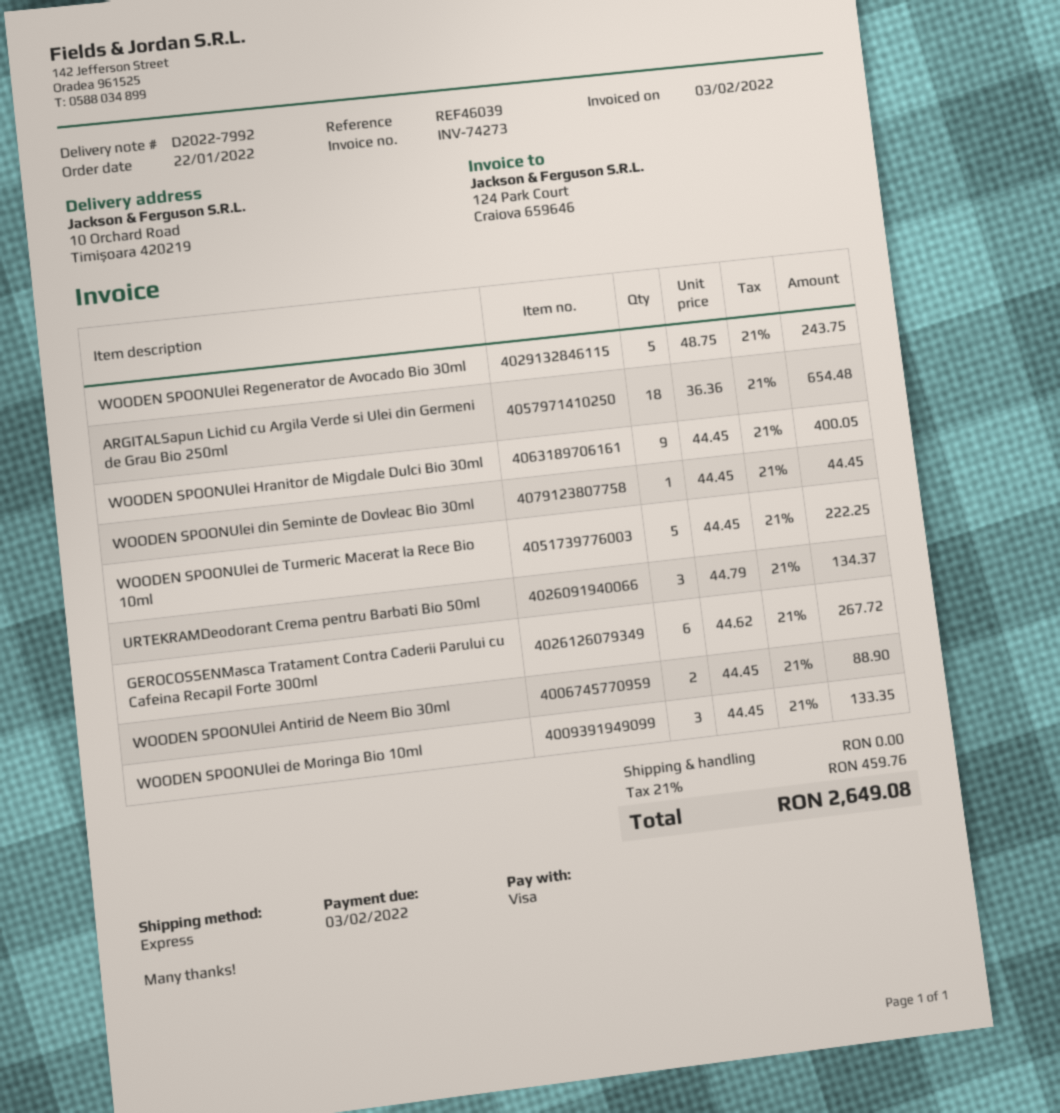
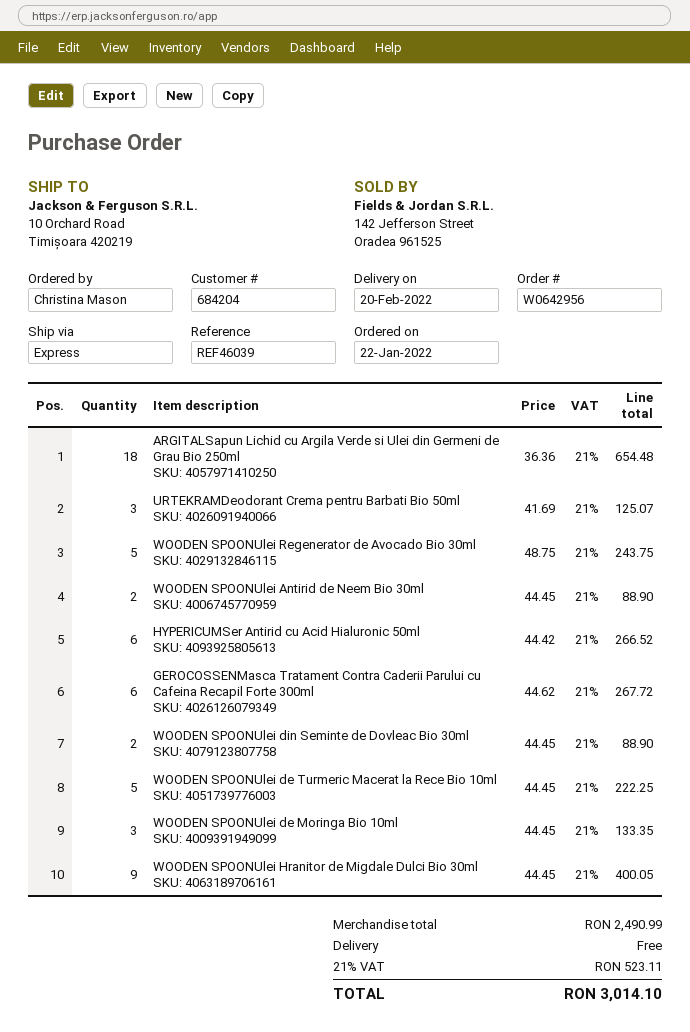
WOODEN SPOONUlei din Seminte de Dovleac Bio 30ml: 1 x 44.45 = 44.45 -> 2 x 44.45 = 88.90
URTEKRAMDeodorant Crema pentru Barbati Bio 50ml: 3 x 44.79 = 134.37 -> 3 x 41.69 = 125.07
HYPERICUMSer Antirid cu Acid Hialuronic 50ml: none -> 6 x 44.42 = 266.52
tax: 21% = 459.76 -> 21% = 523.11
total: 2649.08 -> 3014.10

